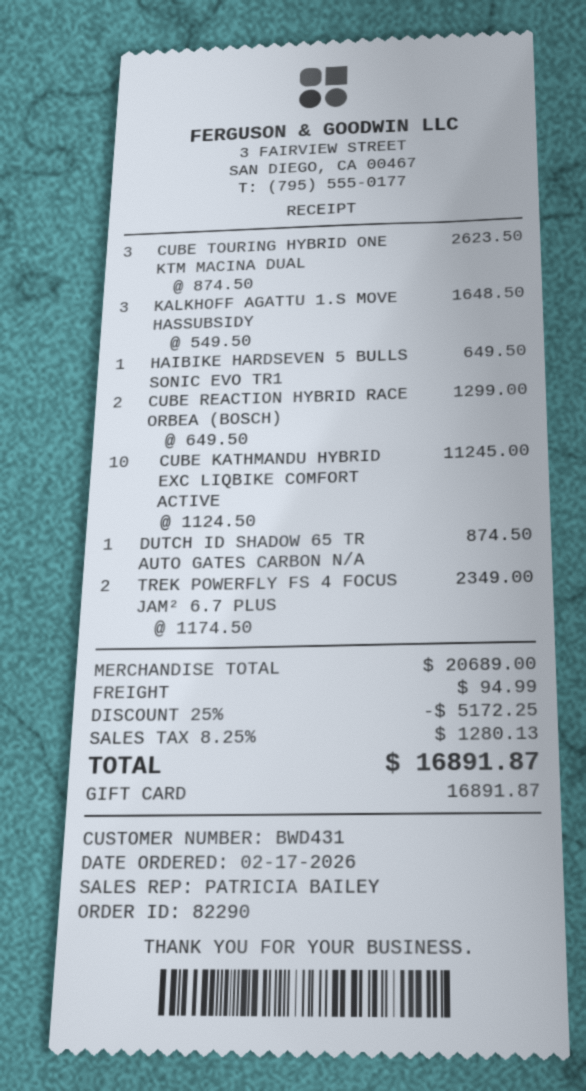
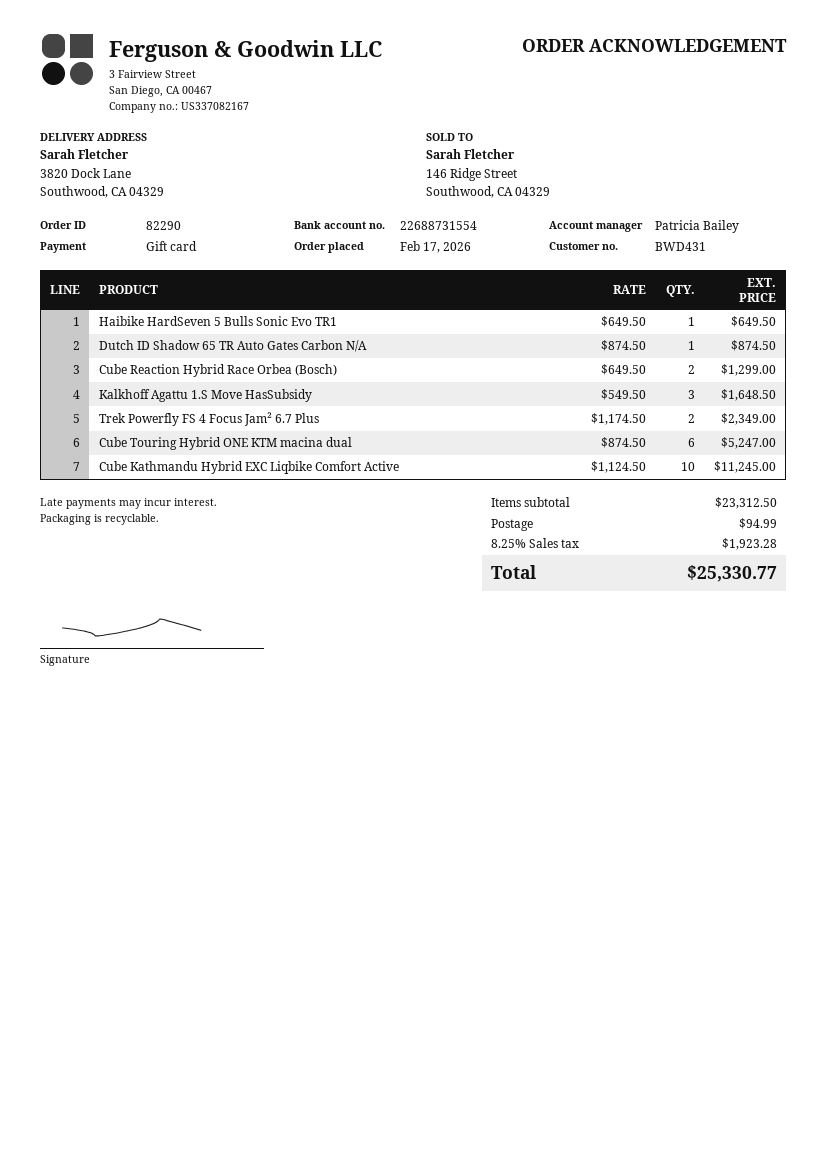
CUBE TOURING HYBRID ONE KTM MACINA DUAL: 3 x 874.50 = 2623.50 -> 6 x 874.50 = 5247.00
subtotal: 20689.00 -> 23312.50
discount: 25% = 5172.25 -> none
tax: 8.25% = 1280.13 -> 8.25% = 1923.28
total: 16891.87 -> 25330.77

